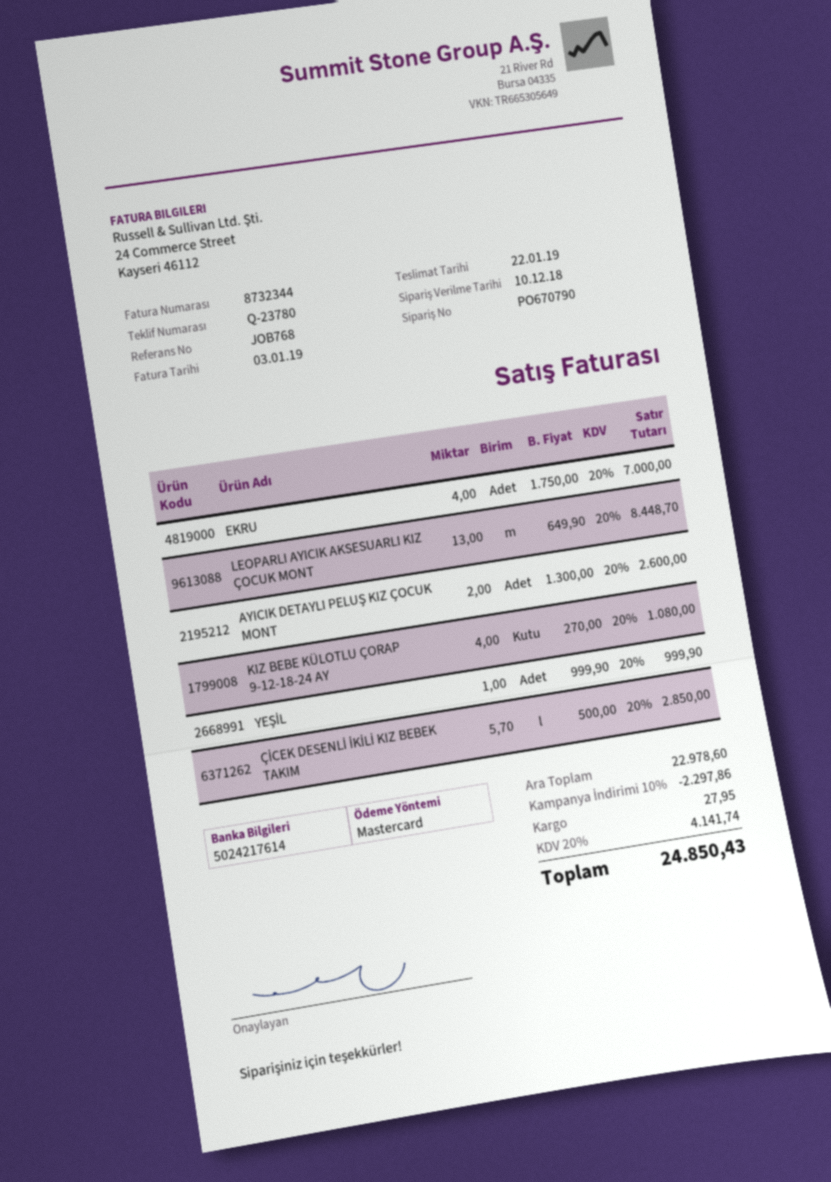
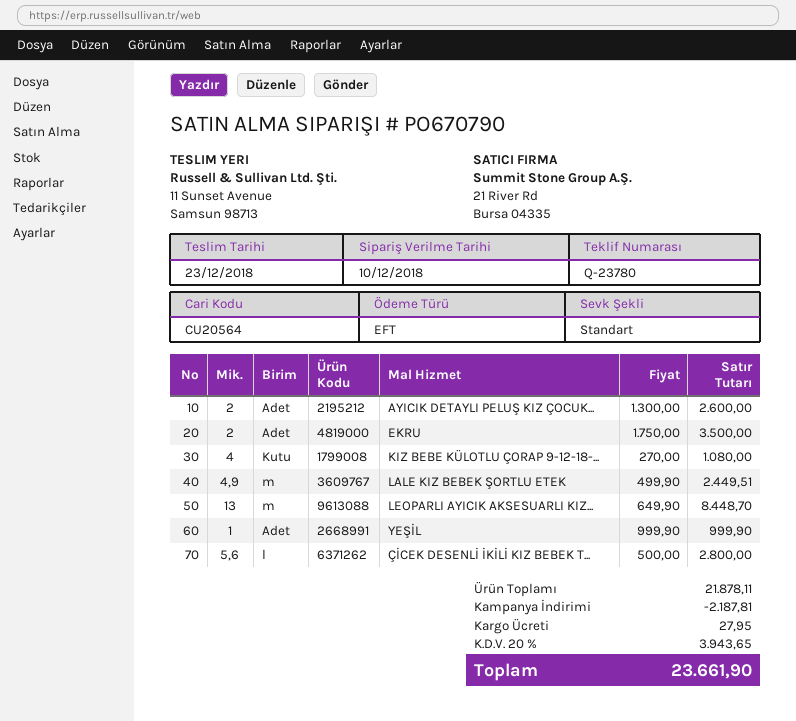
delivery date: 2019-01-22 -> 2018-12-23
payment method: Mastercard -> bank transfer
EKRU: 4 x 1750.00 = 7000.00 -> 2 x 1750.00 = 3500.00
ÇİCEK DESENLİ İKİLİ KIZ BEBEK TAKIM: 5.7 x 500.00 = 2850.00 -> 5.6 x 500.00 = 2800.00
LALE KIZ BEBEK ŞORTLU ETEK: none -> 4.9 x 499.90 = 2449.51
subtotal: 22978.60 -> 21878.11
discount: 2297.86 -> 2187.81
tax: 20% = 4141.74 -> 20% = 3943.65
total: 24850.43 -> 23661.90

